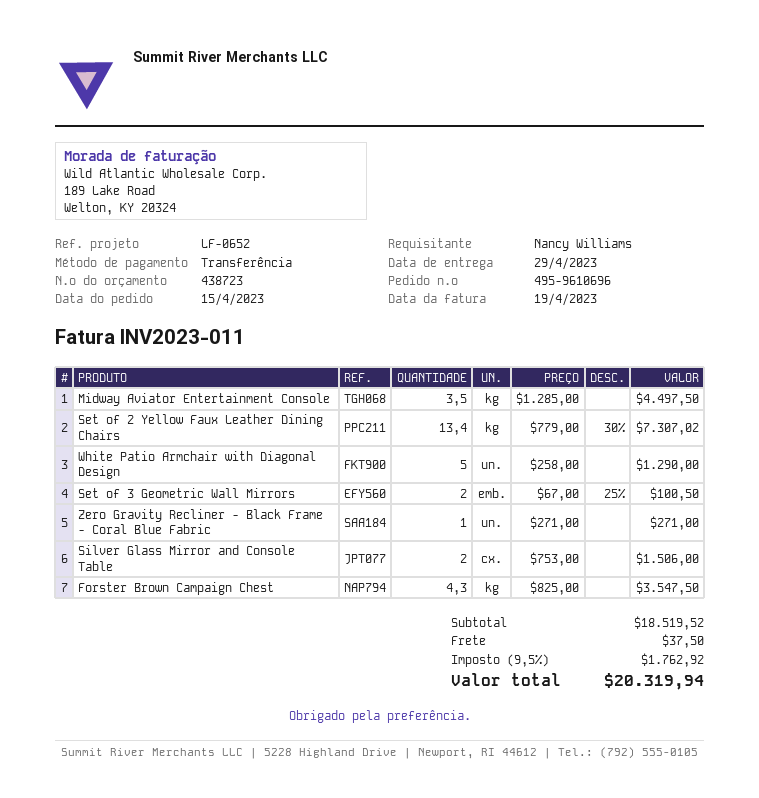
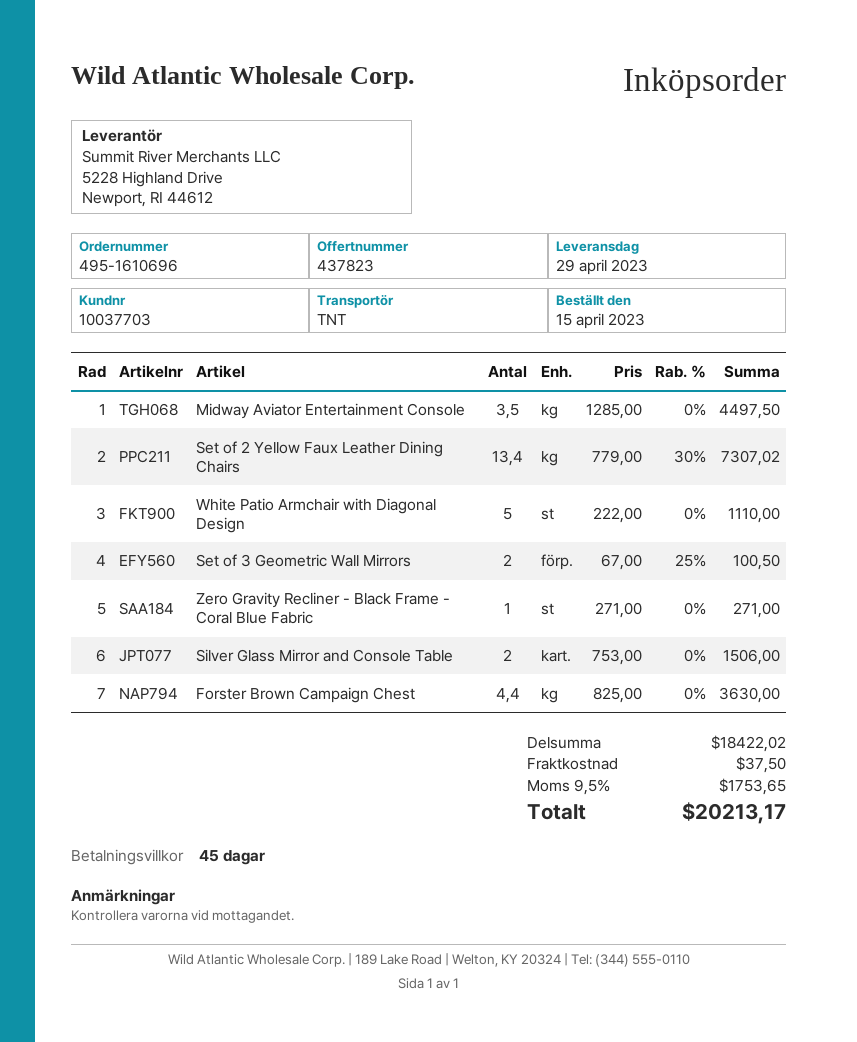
quote number: 438723 -> 437823
order number: 495-9610696 -> 495-1610696
White Patio Armchair with Diagonal Design: 5 x 258.00 = 1290.00 -> 5 x 222.00 = 1110.00
Forster Brown Campaign Chest: 4.3 x 825.00 = 3547.50 -> 4.4 x 825.00 = 3630.00
subtotal: 18519.52 -> 18422.02
tax: 9.5% = 1762.92 -> 9.5% = 1753.65
total: 20319.94 -> 20213.17

